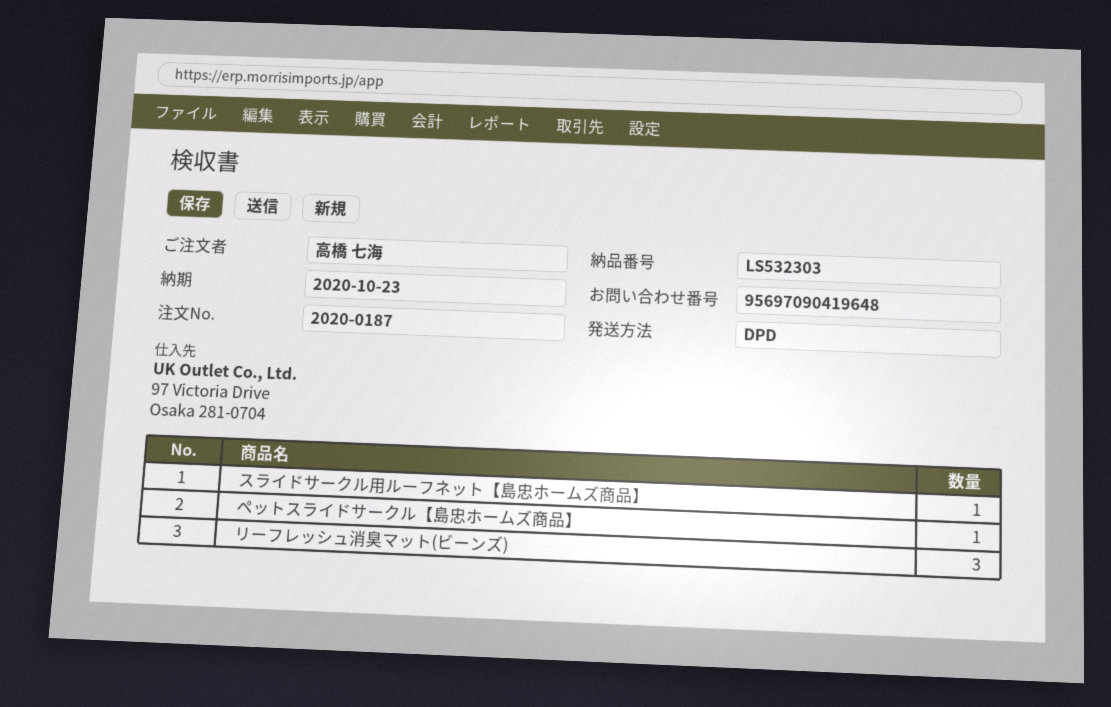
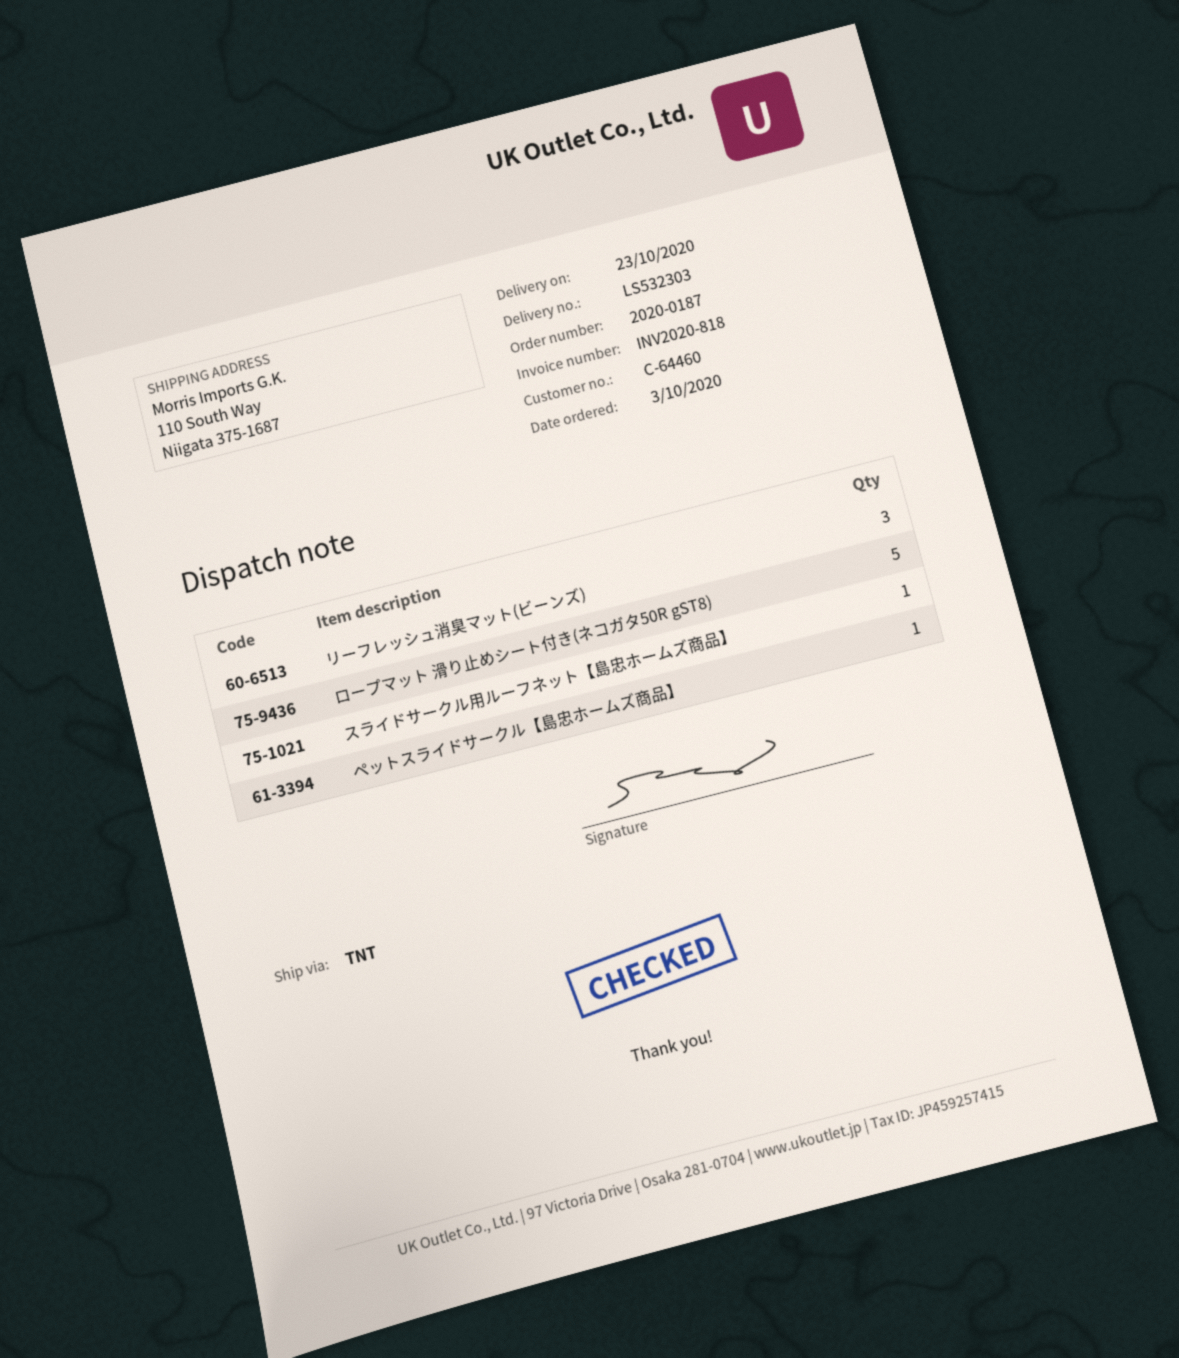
shipping method: DPD -> TNT
ロープマット 滑り止めシート付き(ネコガタ50R gST8): none -> 5

